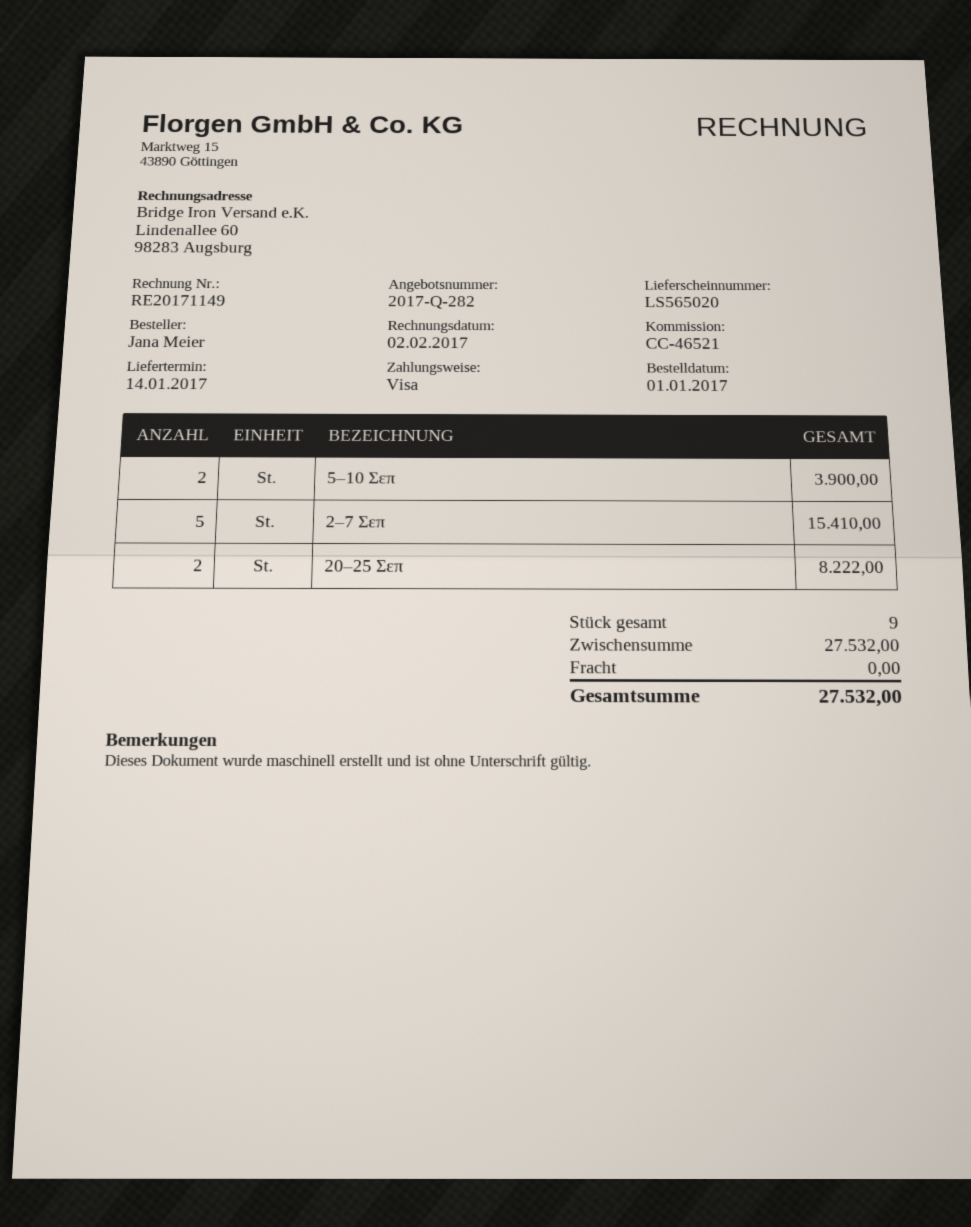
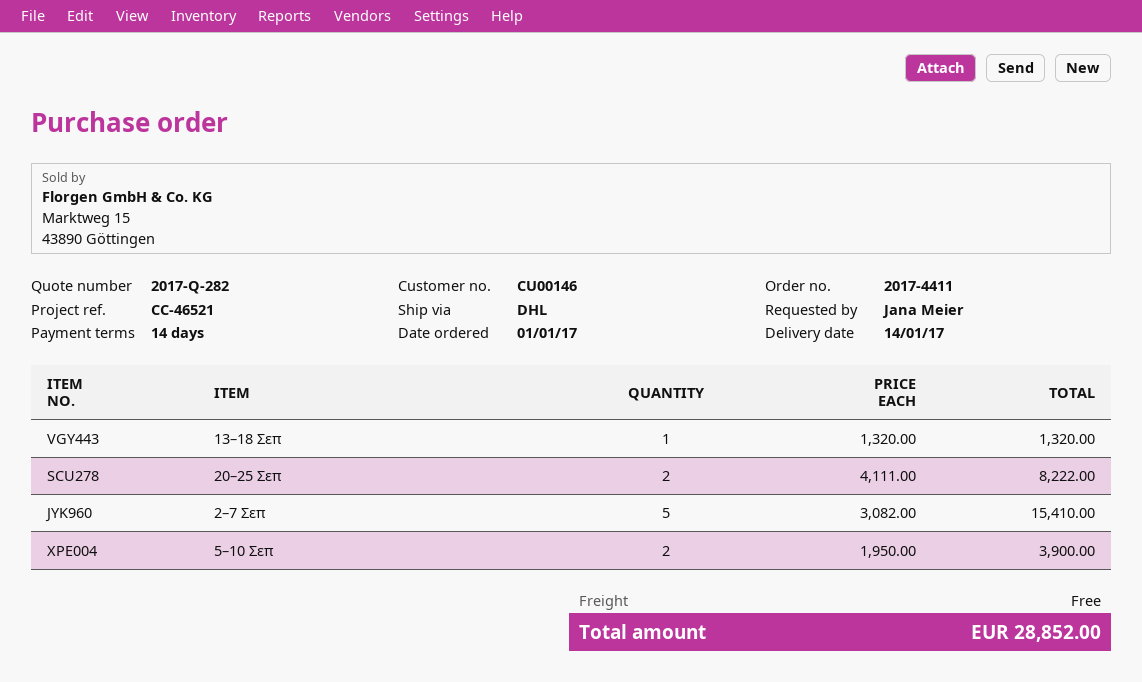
13–18 Σεπ: none -> 1 for 1320.00
total: 27532.00 -> 28852.00

